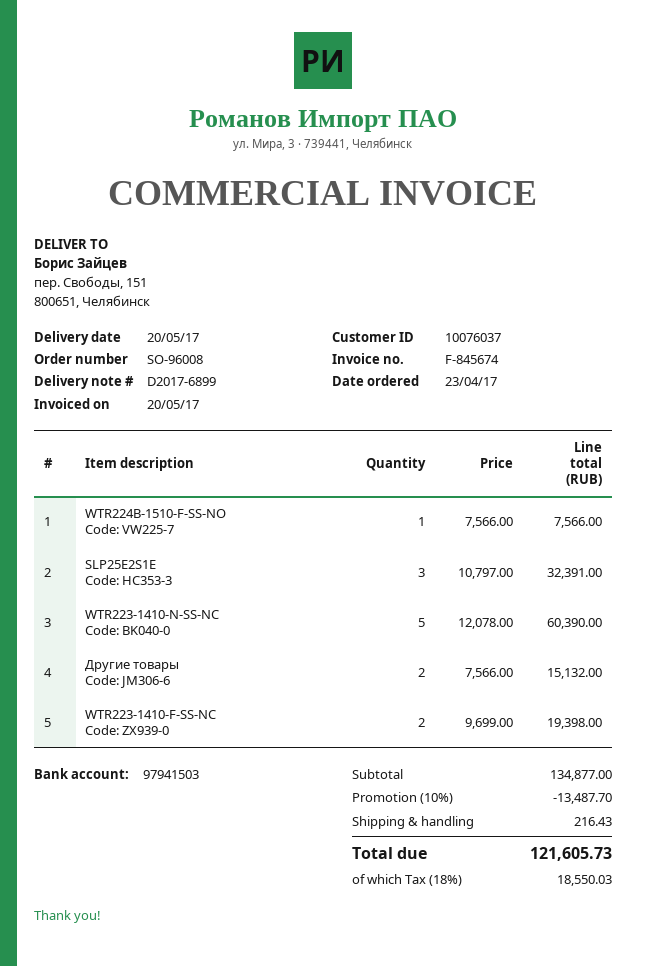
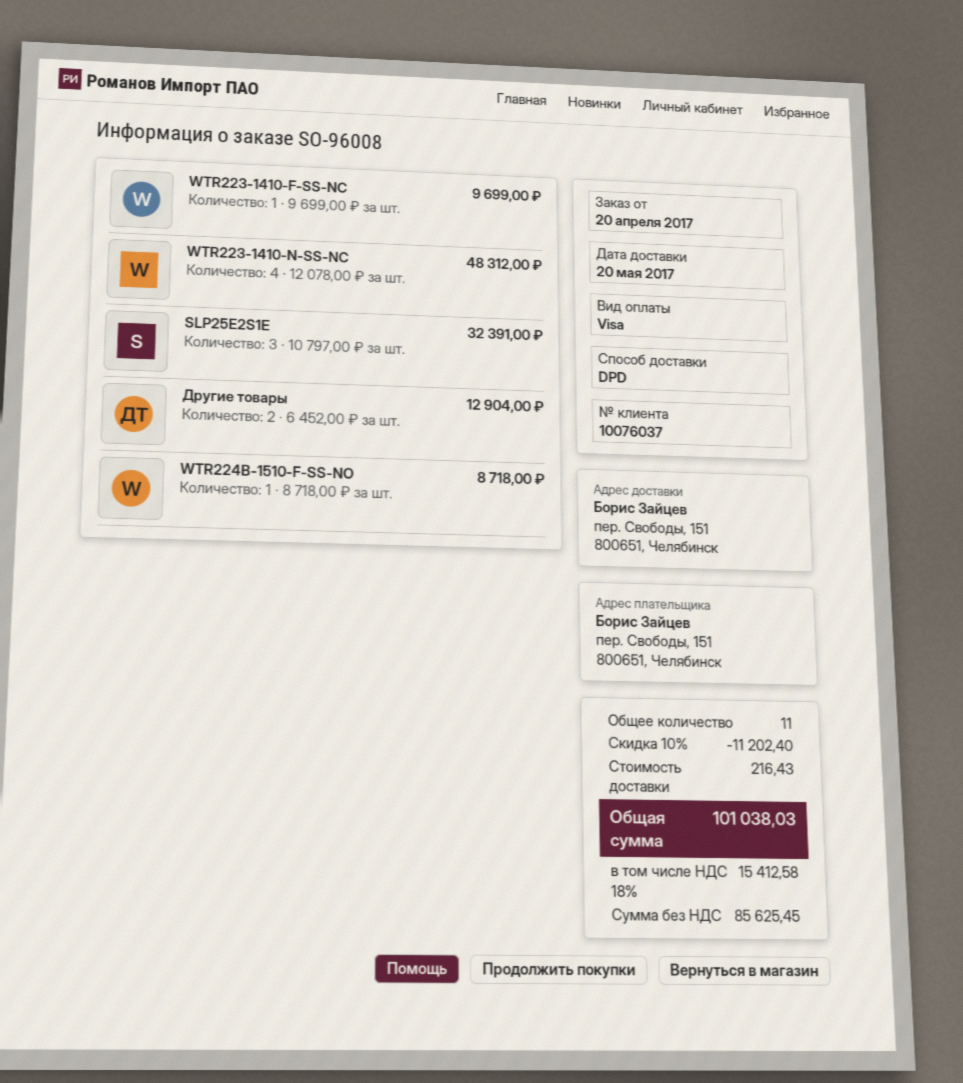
order date: 2017-04-23 -> 2017-04-20
WTR224B-1510-F-SS-NO: 1 x 7566.00 = 7566.00 -> 1 x 8718.00 = 8718.00
WTR223-1410-N-SS-NC: 5 x 12078.00 = 60390.00 -> 4 x 12078.00 = 48312.00
Другие товары: 2 x 7566.00 = 15132.00 -> 2 x 6452.00 = 12904.00
WTR223-1410-F-SS-NC: 2 x 9699.00 = 19398.00 -> 1 x 9699.00 = 9699.00
discount: 10% = 13487.70 -> 10% = 11202.40
tax: 18% = 18550.03 -> 18% = 15412.58
total: 121605.73 -> 101038.03

